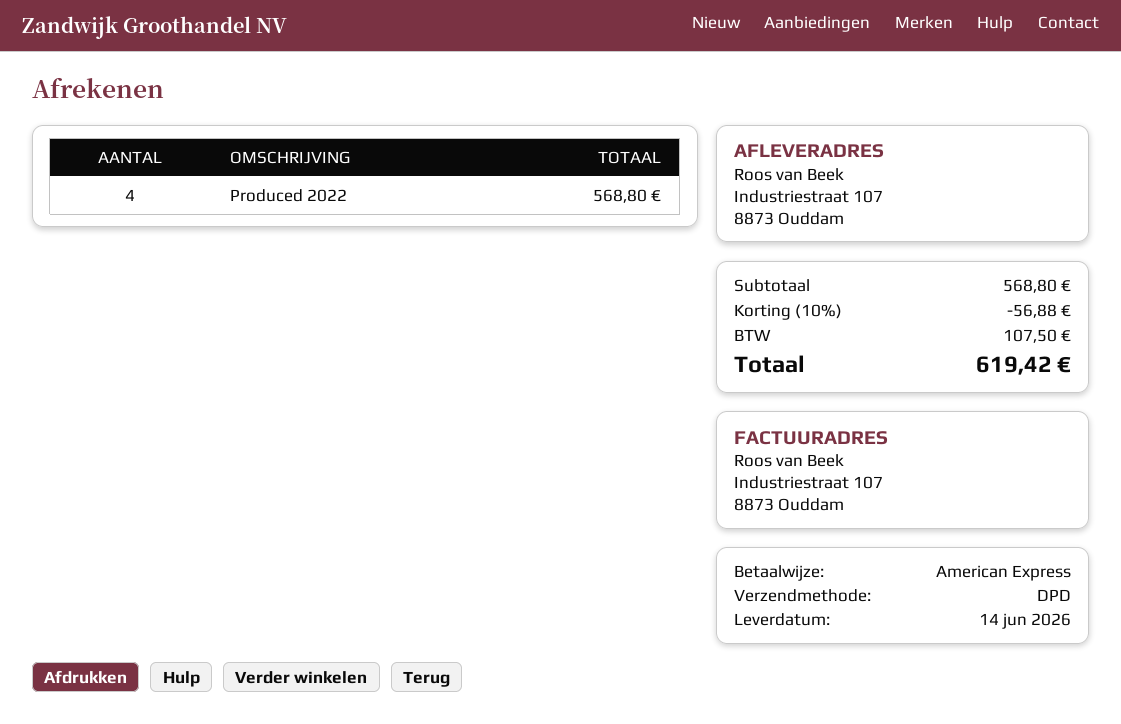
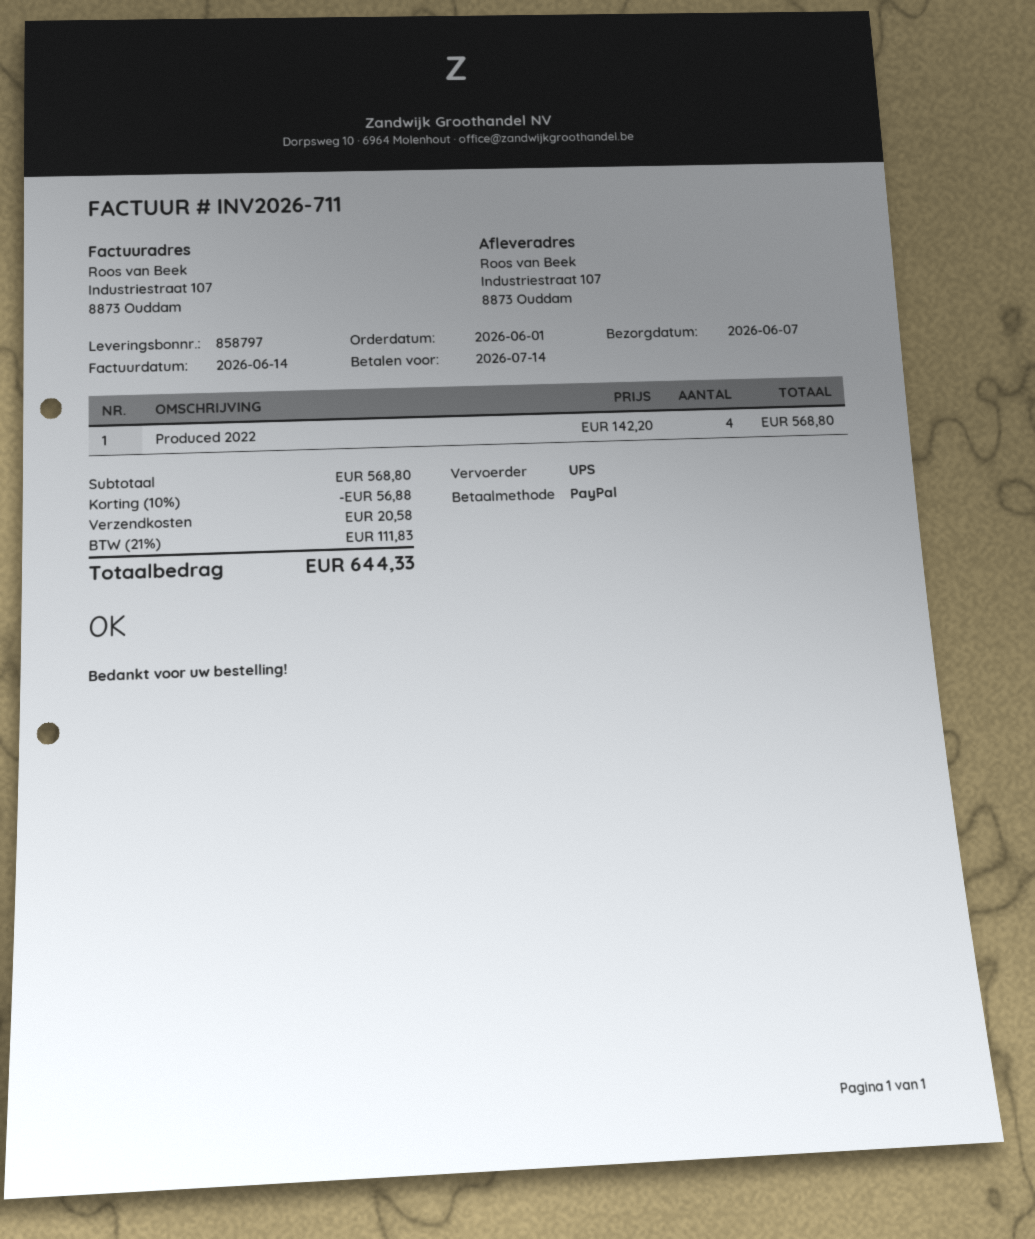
delivery date: 2026-06-14 -> 2026-06-07
payment method: American Express -> PayPal
shipping method: DPD -> UPS
shipping: none -> 20.58
tax: 107.50 -> 111.83
total: 619.42 -> 644.33

